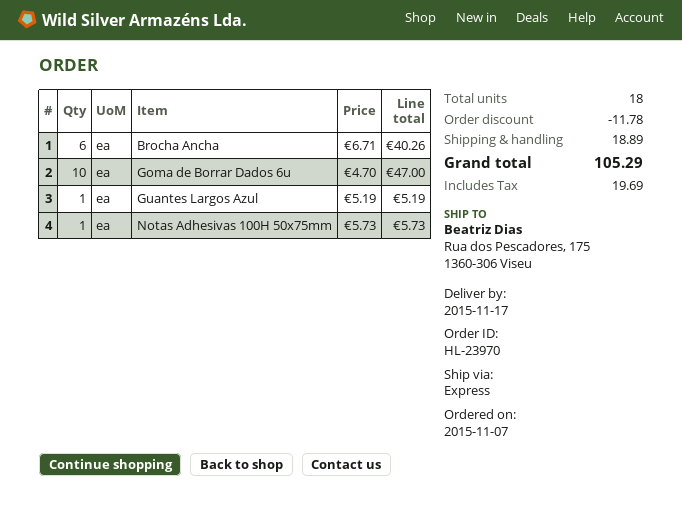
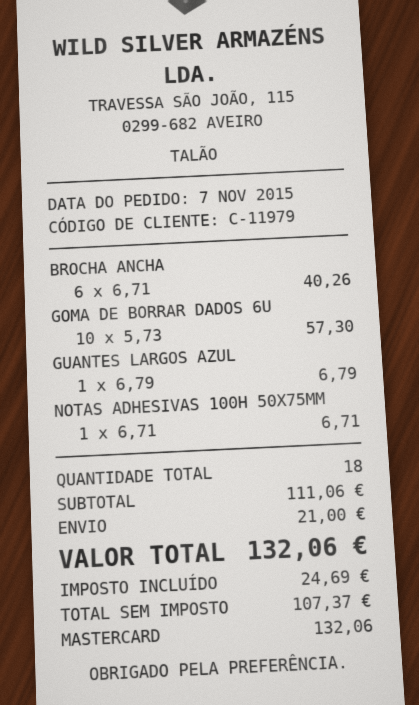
Goma de Borrar Dados 6u: 10 x 4.70 = 47.00 -> 10 x 5.73 = 57.30
Guantes Largos Azul: 1 x 5.19 = 5.19 -> 1 x 6.79 = 6.79
Notas Adhesivas 100H 50x75mm: 1 x 5.73 = 5.73 -> 1 x 6.71 = 6.71
discount: 11.78 -> none
shipping: 18.89 -> 21.00
tax: 19.69 -> 24.69
total: 105.29 -> 132.06

